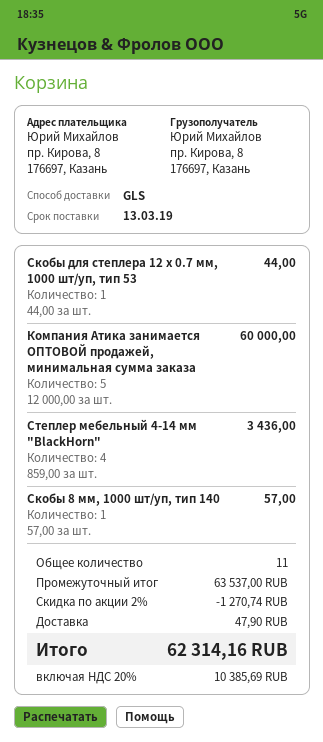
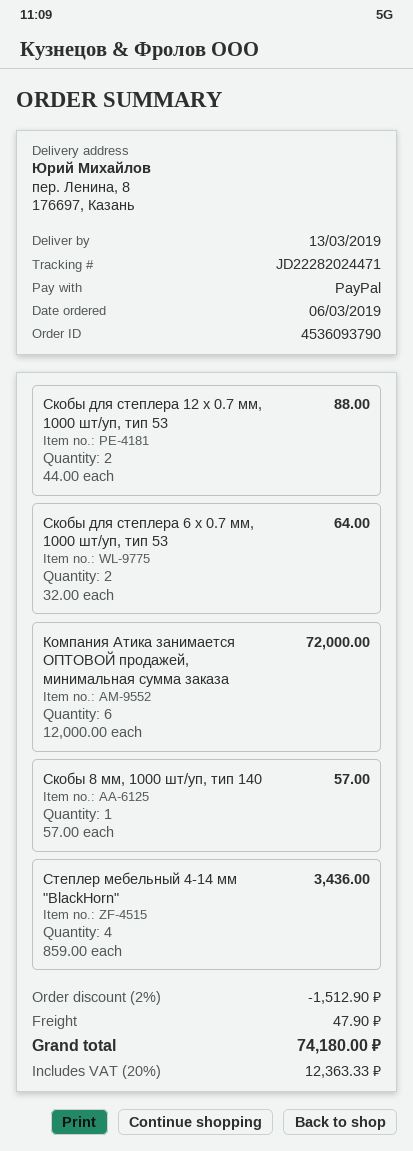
ship to: пр. Кирова, 8, 176697, Казань -> пер. Ленина, 8, 176697, Казань
Скобы для степлера 12 х 0.7 мм, 1000 шт/уп, тип 53: 1 x 44.00 = 44.00 -> 2 x 44.00 = 88.00
Компания Атика занимается ОПТОВОЙ продажей, минимальная сумма заказа: 5 x 12000.00 = 60000.00 -> 6 x 12000.00 = 72000.00
Скобы для степлера 6 х 0.7 мм, 1000 шт/уп, тип 53: none -> 2 x 32.00 = 64.00
discount: 2% = 1270.74 -> 2% = 1512.90
tax: 20% = 10385.69 -> 20% = 12363.33
total: 62314.16 -> 74180.00

